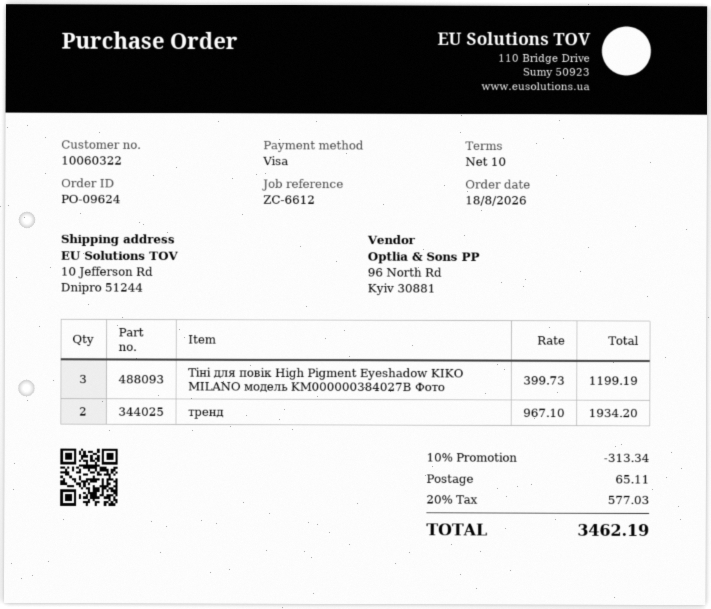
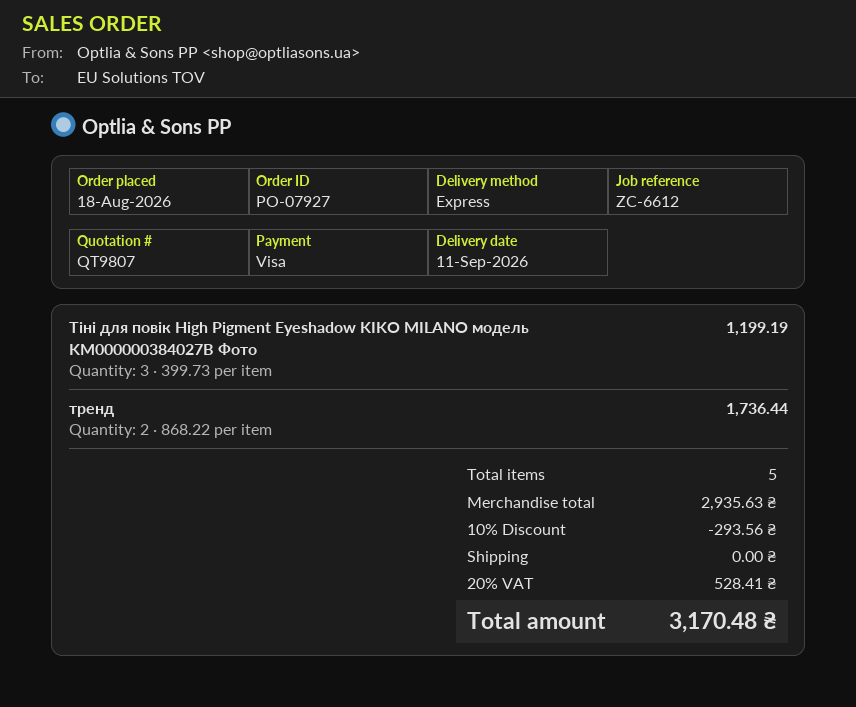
order number: PO-09624 -> PO-07927
тренд: 2 x 967.10 = 1934.20 -> 2 x 868.22 = 1736.44
discount: 10% = 313.34 -> 10% = 293.56
shipping: 65.11 -> 0.00
tax: 20% = 577.03 -> 20% = 528.41
total: 3462.19 -> 3170.48

